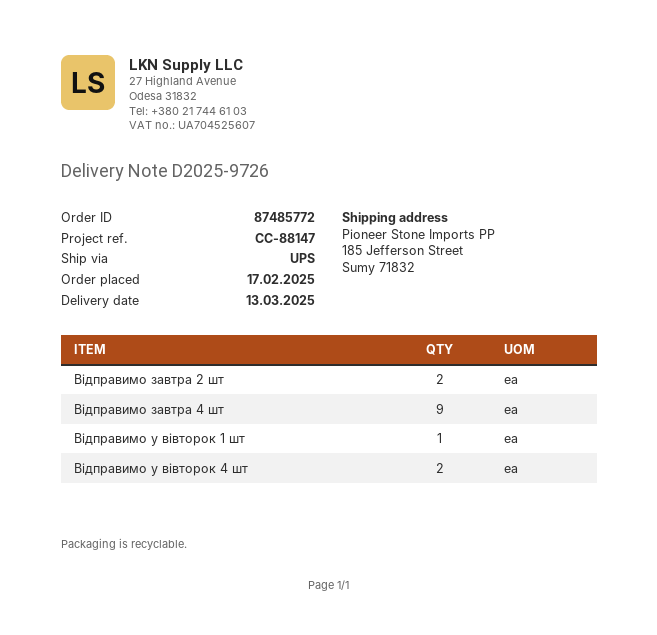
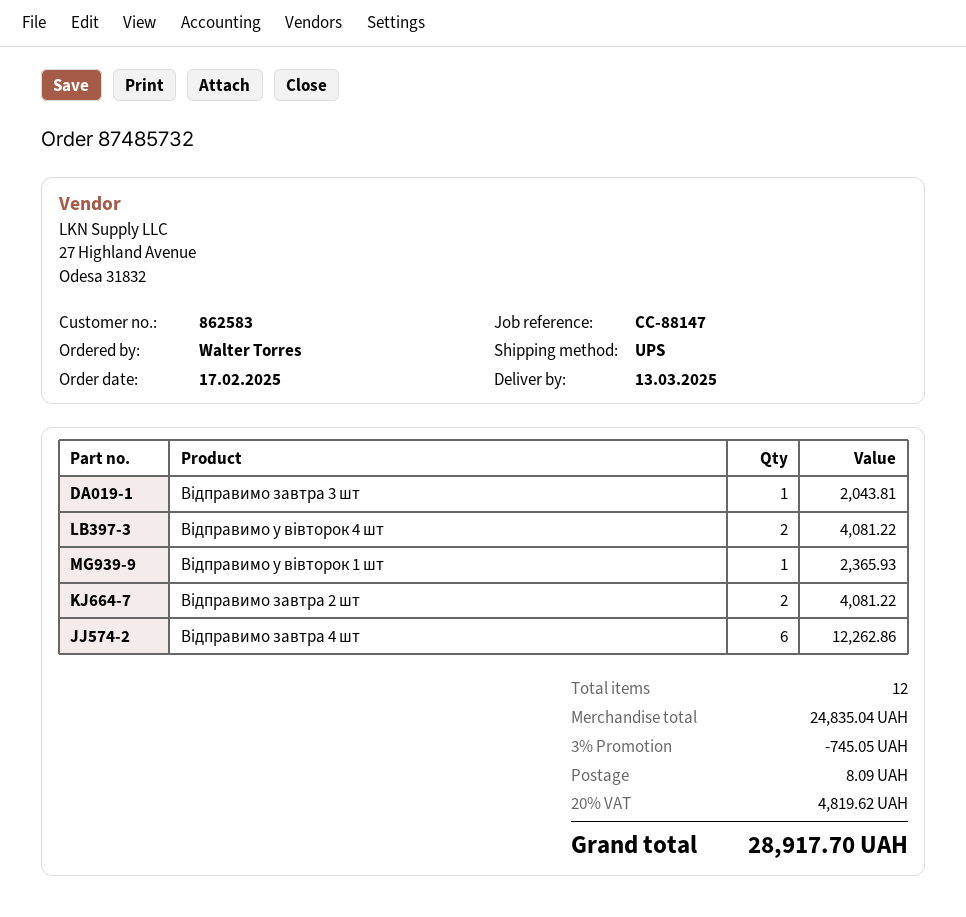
order number: 87485772 -> 87485732
Відправимо завтра 4 шт: 9 -> 6
Відправимо завтра 3 шт: none -> 1

